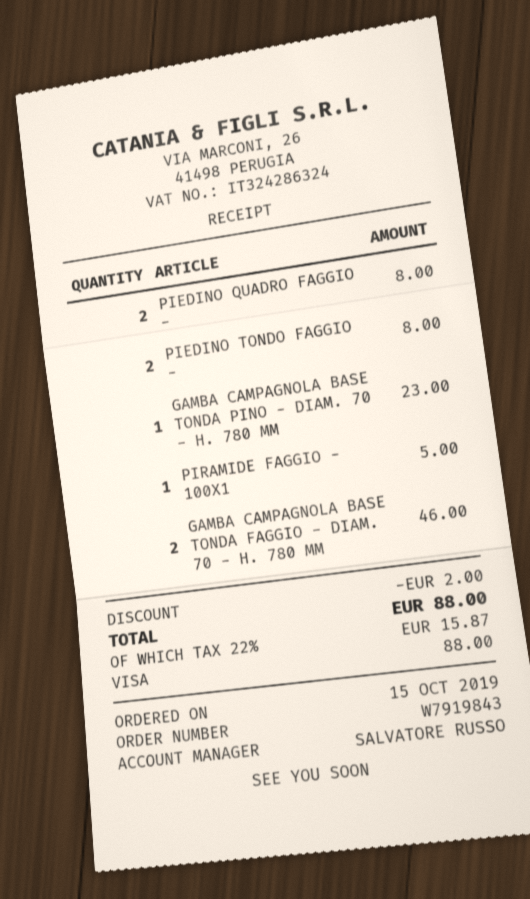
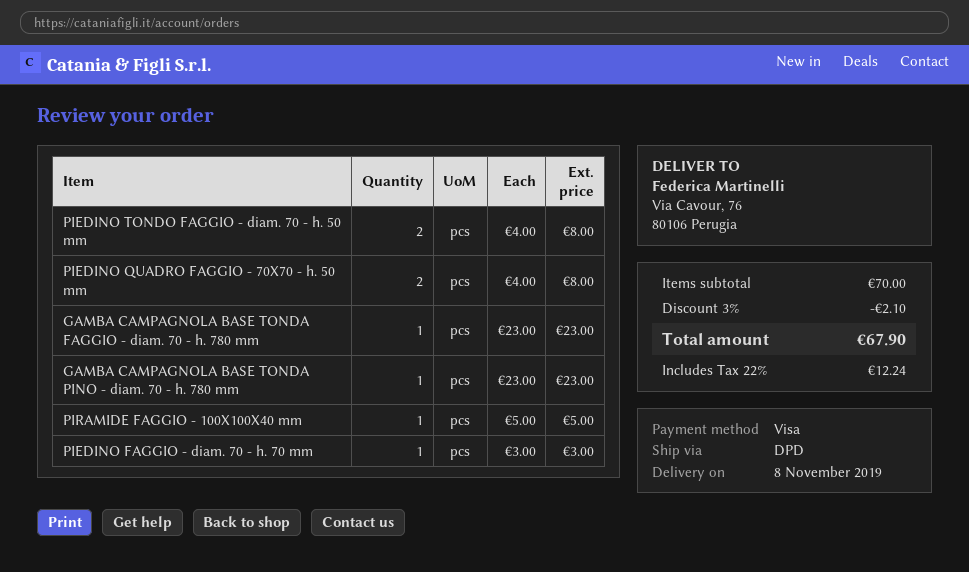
GAMBA CAMPAGNOLA BASE TONDA FAGGIO - DIAM. 70 - H. 780 MM: 2 for 46.00 -> 1 for 23.00
PIEDINO FAGGIO - diam. 70 - h. 70 mm: none -> 1 for 3.00
discount: 2.00 -> 2.10
tax: 22% = 15.87 -> 22% = 12.24
total: 88.00 -> 67.90

